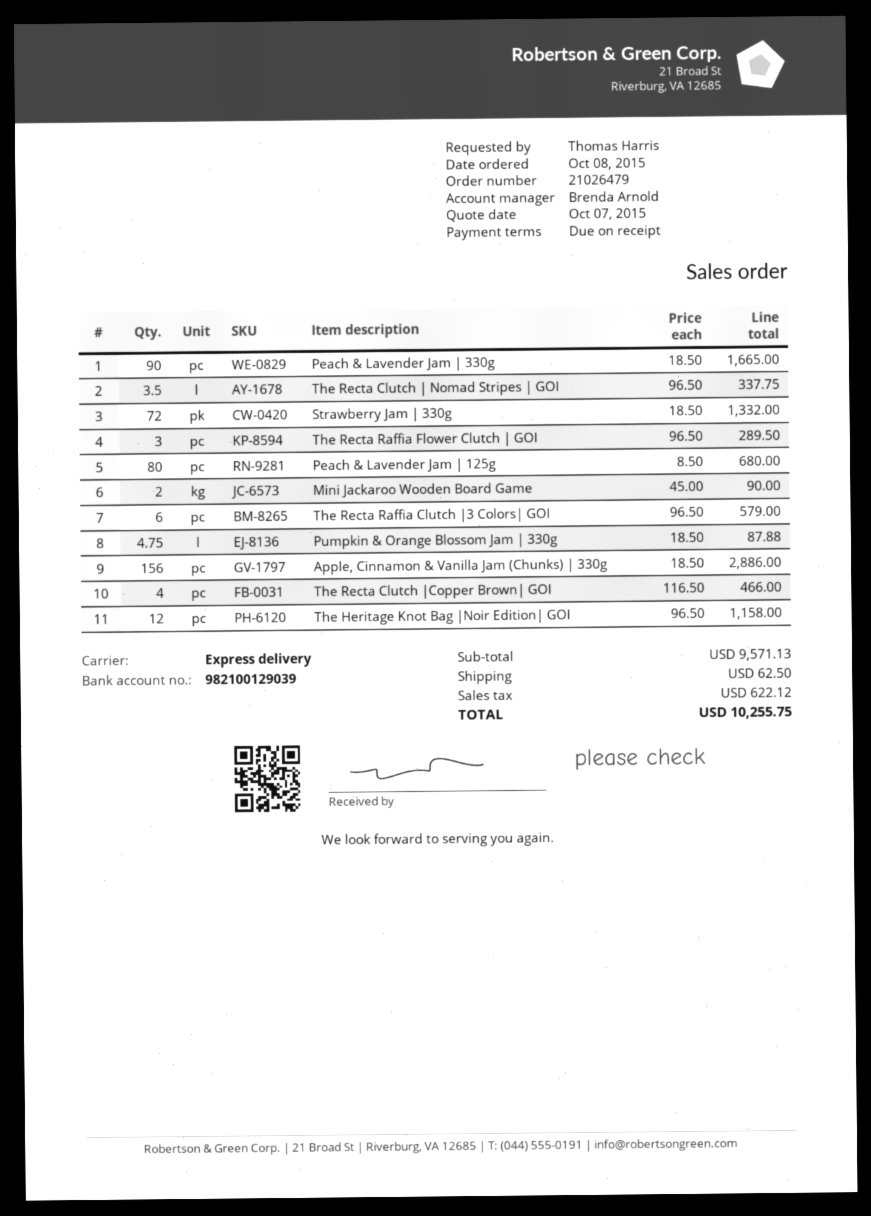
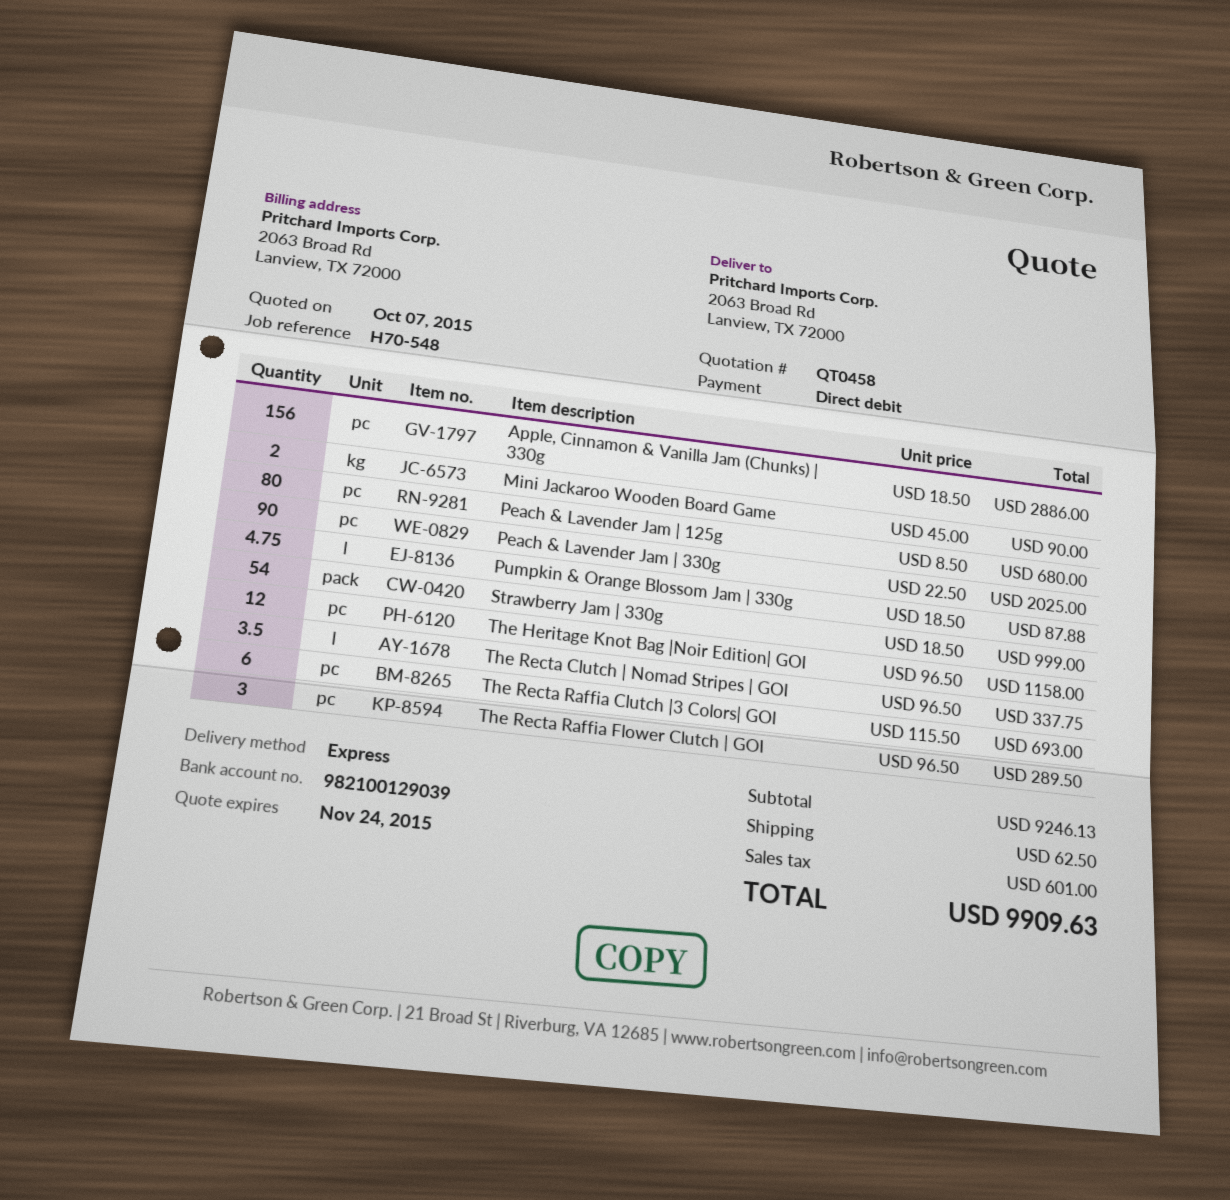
Peach & Lavender Jam | 330g: 90 x 18.50 = 1665.00 -> 90 x 22.50 = 2025.00
Strawberry Jam | 330g: 72 x 18.50 = 1332.00 -> 54 x 18.50 = 999.00
The Recta Raffia Clutch |3 Colors| GOI: 6 x 96.50 = 579.00 -> 6 x 115.50 = 693.00
The Recta Clutch |Copper Brown| GOI: 4 x 116.50 = 466.00 -> none
subtotal: 9571.13 -> 9246.13
tax: 622.12 -> 601.00
total: 10255.75 -> 9909.63

